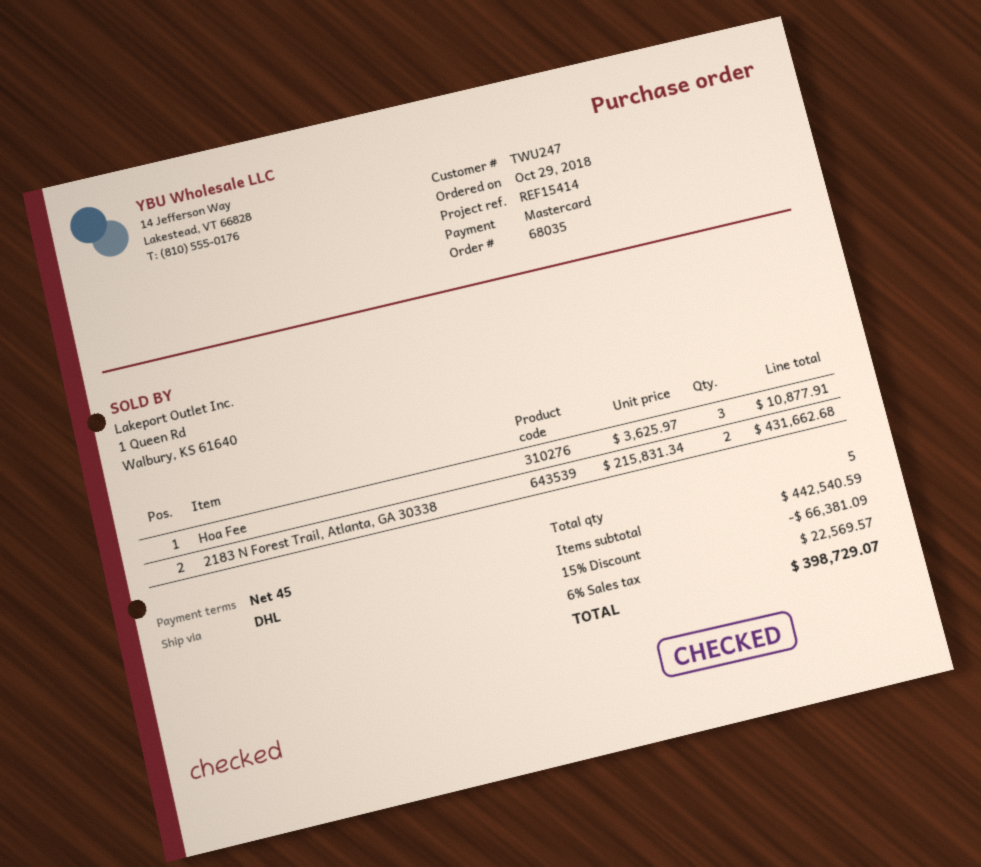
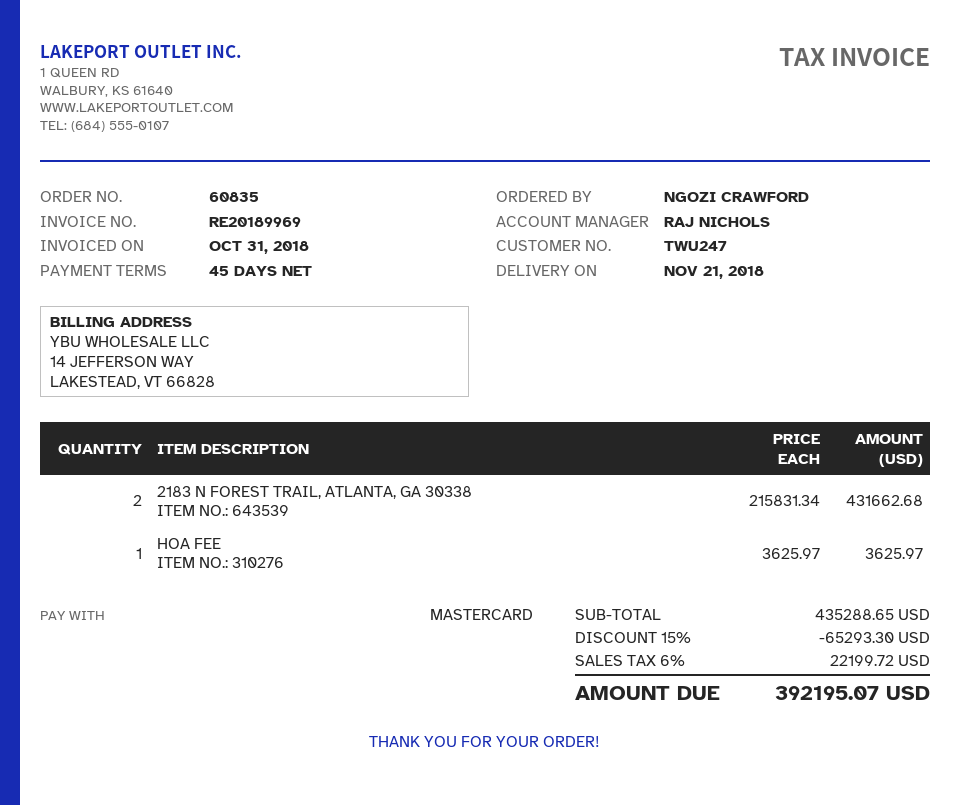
order number: 68035 -> 60835
Hoa Fee: 3 x 3625.97 = 10877.91 -> 1 x 3625.97 = 3625.97
subtotal: 442540.59 -> 435288.65
discount: 15% = 66381.09 -> 15% = 65293.30
tax: 6% = 22569.57 -> 6% = 22199.72
total: 398729.07 -> 392195.07

